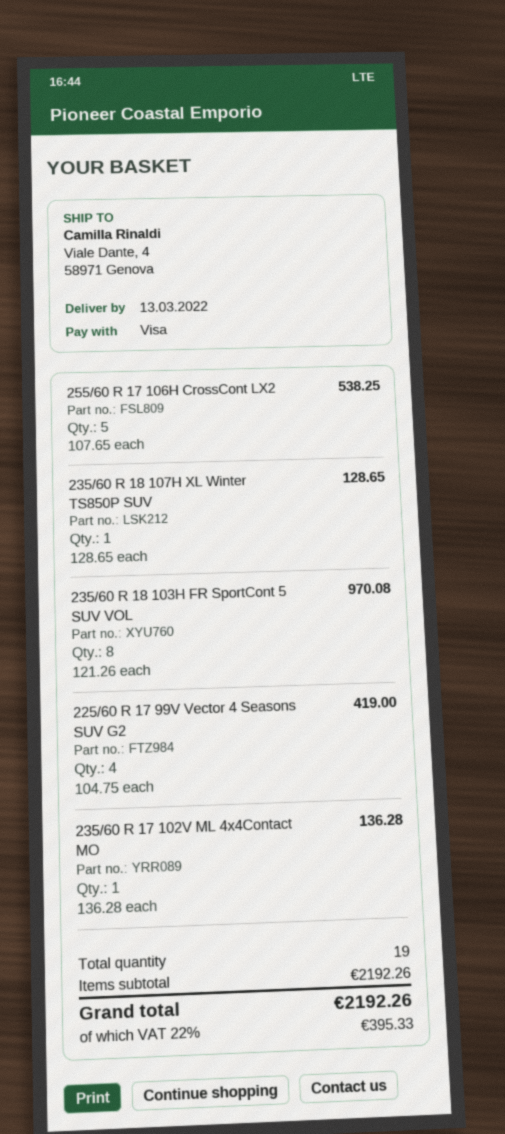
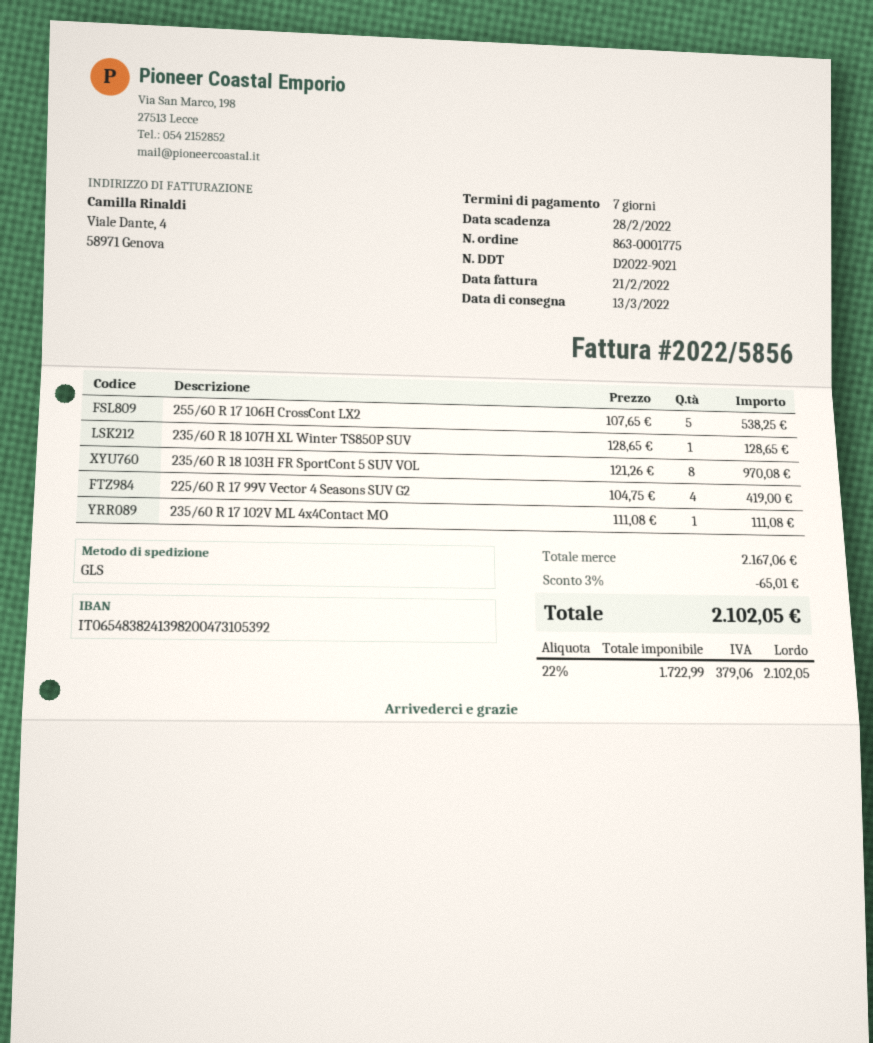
235/60 R 17 102V ML 4x4Contact MO: 1 x 136.28 = 136.28 -> 1 x 111.08 = 111.08
subtotal: 2192.26 -> 2167.06
discount: none -> 3% = 65.01
tax: 22% = 395.33 -> 22% = 379.06
total: 2192.26 -> 2102.05

